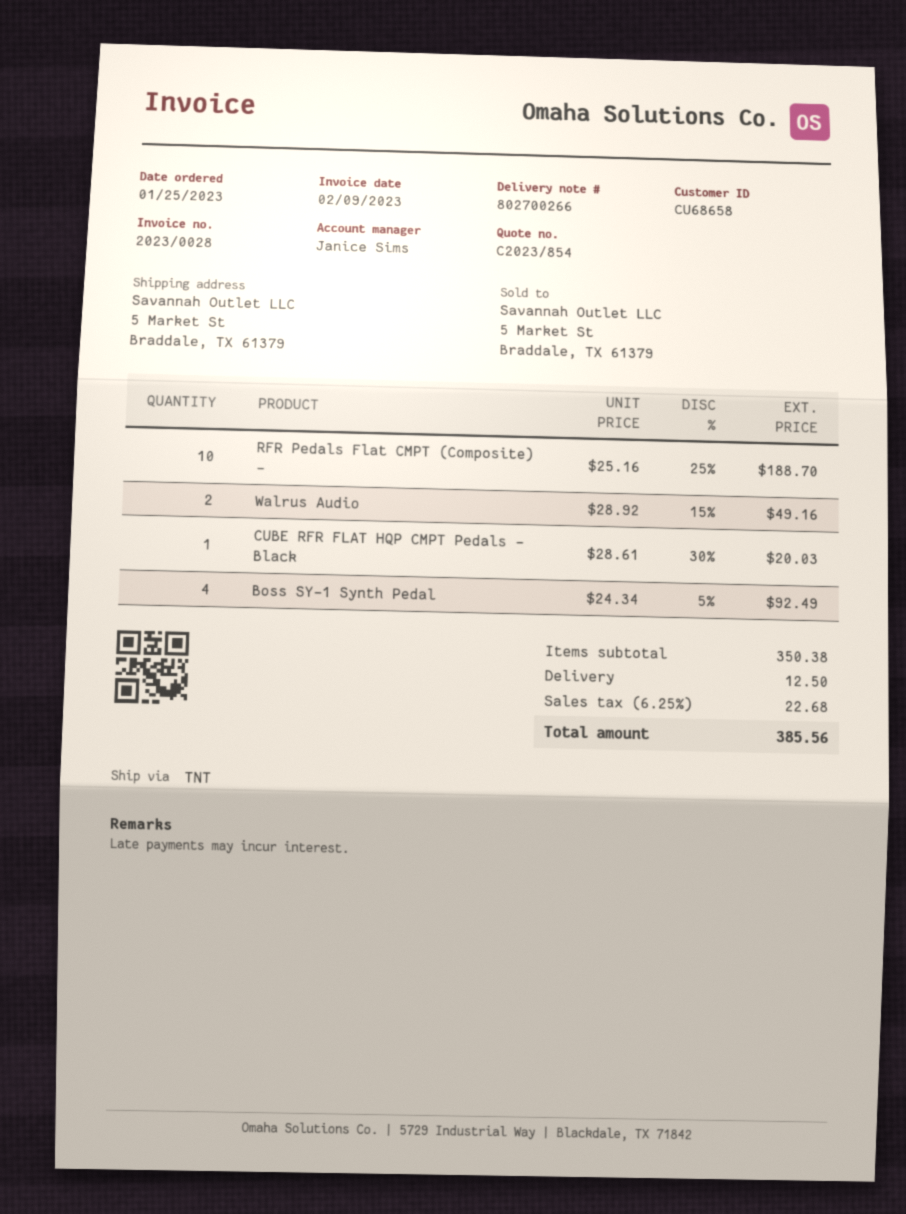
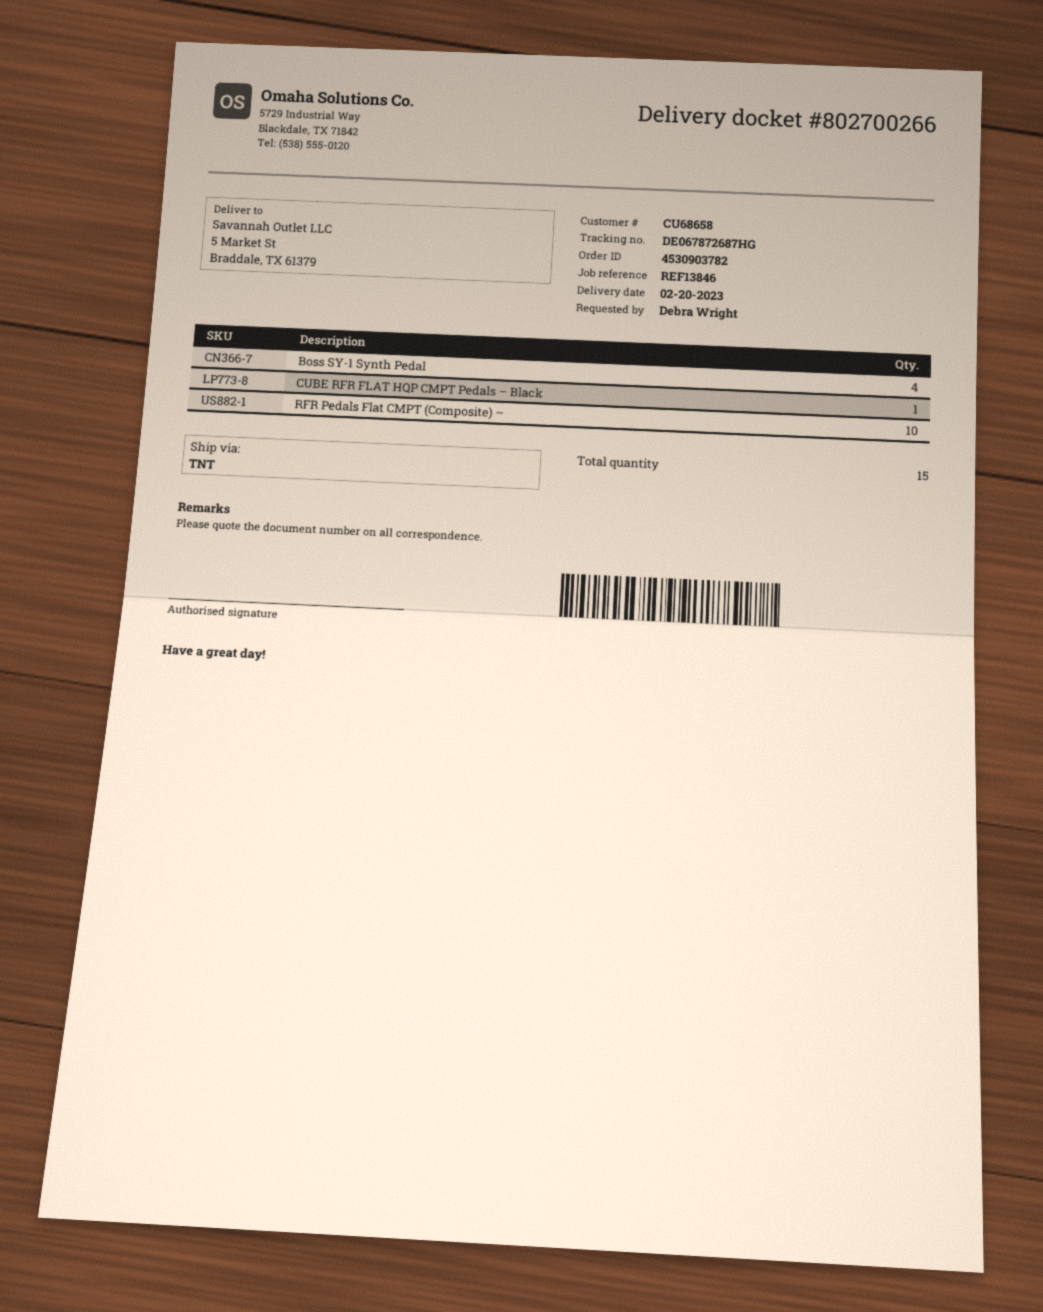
Walrus Audio: 2 -> none

